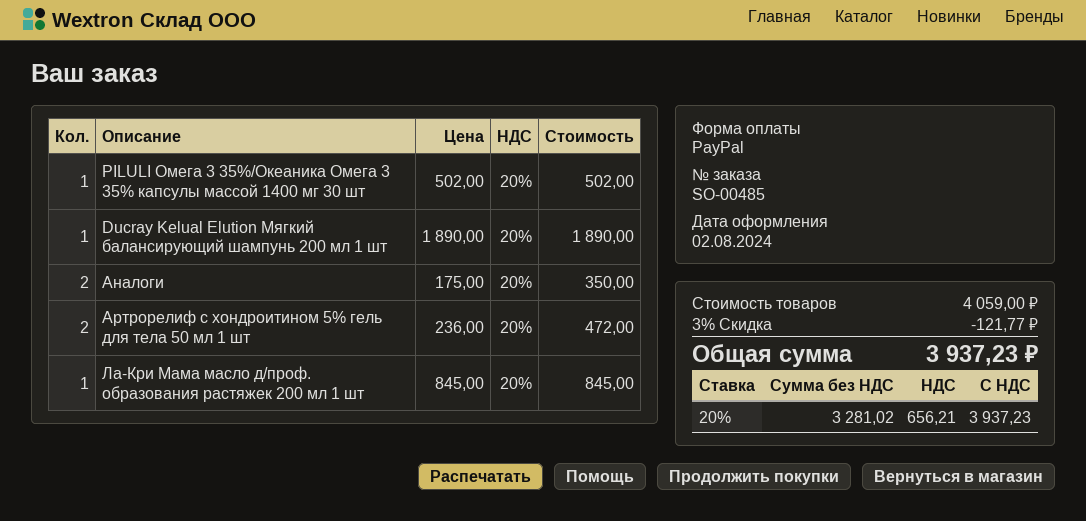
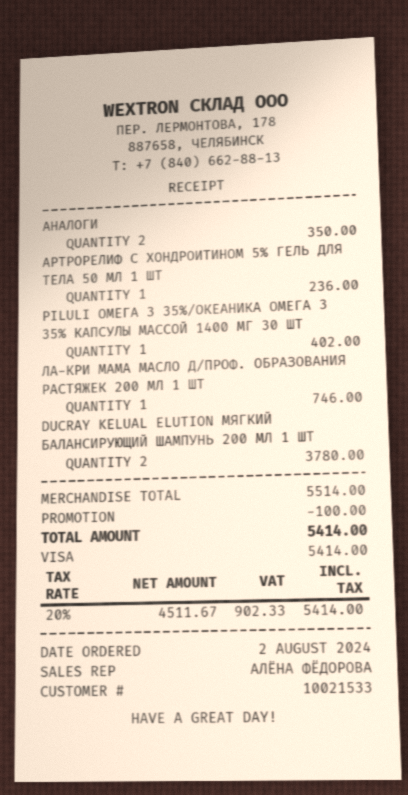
payment method: PayPal -> Visa
PILULI Омега 3 35%/Океаника Омега 3 35% капсулы массой 1400 мг 30 шт: 1 for 502.00 -> 1 for 402.00
Ducray Kelual Elution Мягкий балансирующий шампунь 200 мл 1 шт: 1 for 1890.00 -> 2 for 3780.00
Артрорелиф с хондроитином 5% гель для тела 50 мл 1 шт: 2 for 472.00 -> 1 for 236.00
Ла-Кри Мама масло д/проф. образования растяжек 200 мл 1 шт: 1 for 845.00 -> 1 for 746.00
subtotal: 4059.00 -> 5514.00
discount: 121.77 -> 100.00
net: 3281.02 -> 4511.67
tax: 20% = 656.21 -> 20% = 902.33
total: 3937.23 -> 5414.00

